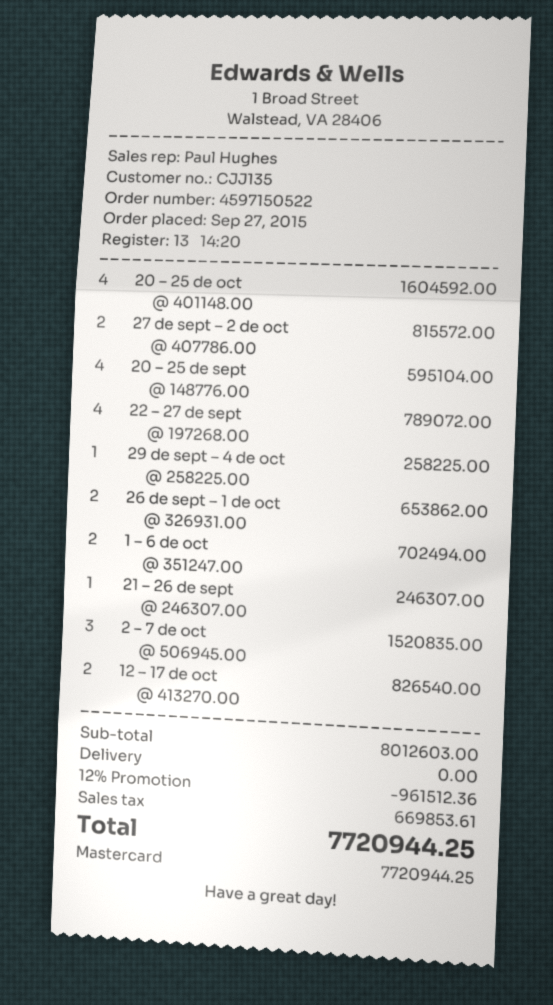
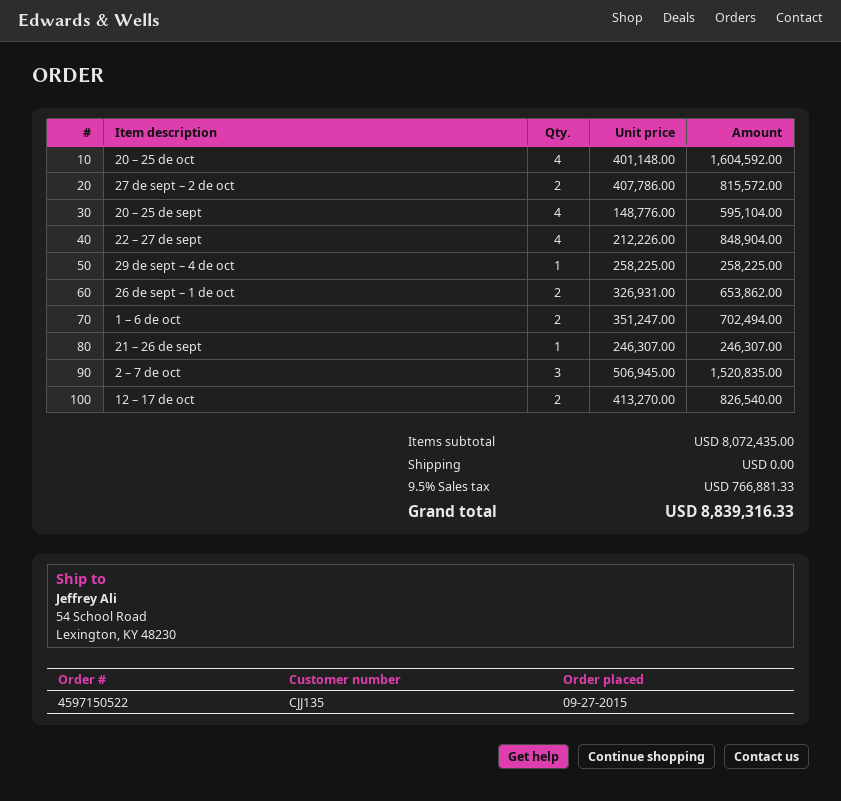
22 – 27 de sept: 4 x 197268.00 = 789072.00 -> 4 x 212226.00 = 848904.00
subtotal: 8012603.00 -> 8072435.00
discount: 12% = 961512.36 -> none
tax: 669853.61 -> 766881.33
total: 7720944.25 -> 8839316.33

